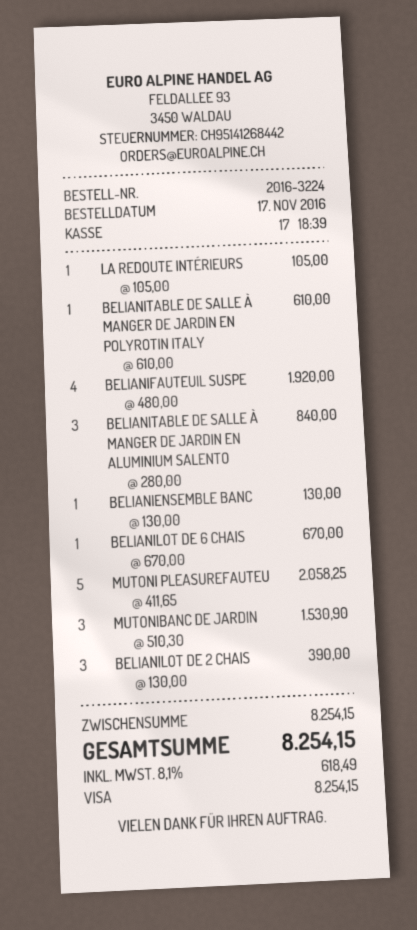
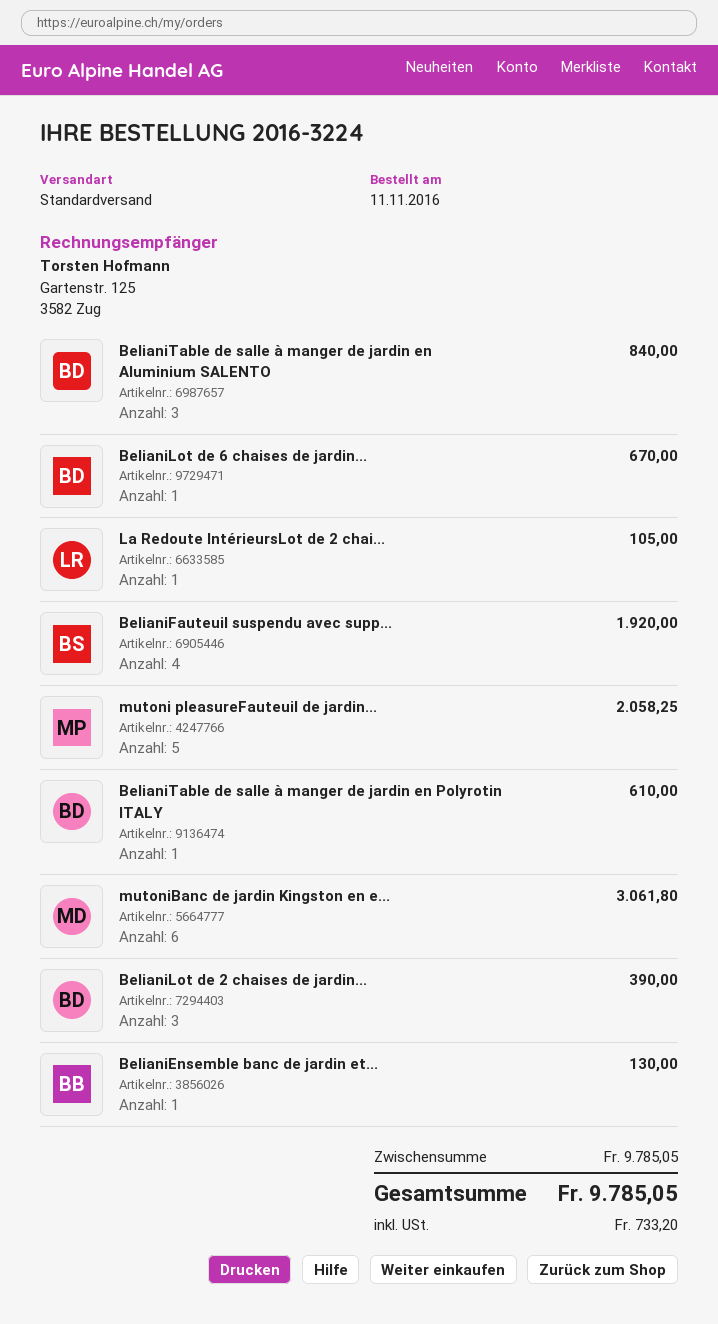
order date: 2016-11-17 -> 2016-11-11
MUTONIBANC DE JARDIN: 3 for 1530.90 -> 6 for 3061.80
subtotal: 8254.15 -> 9785.05
tax: 618.49 -> 733.20
total: 8254.15 -> 9785.05

